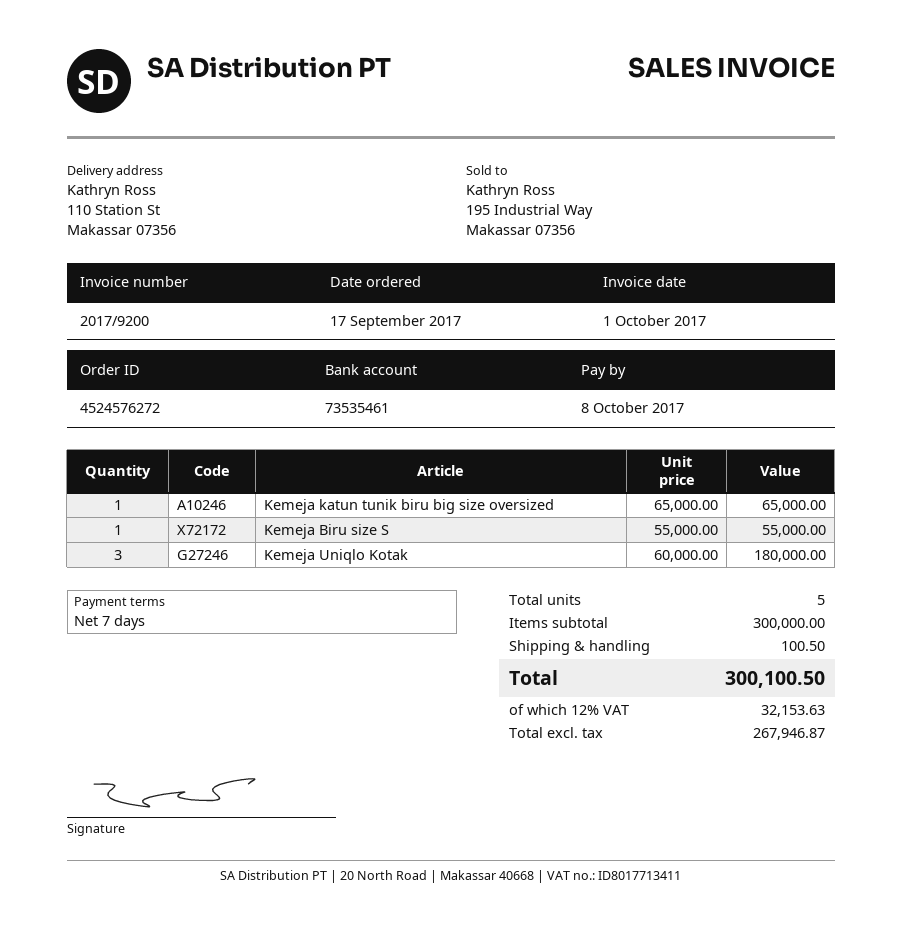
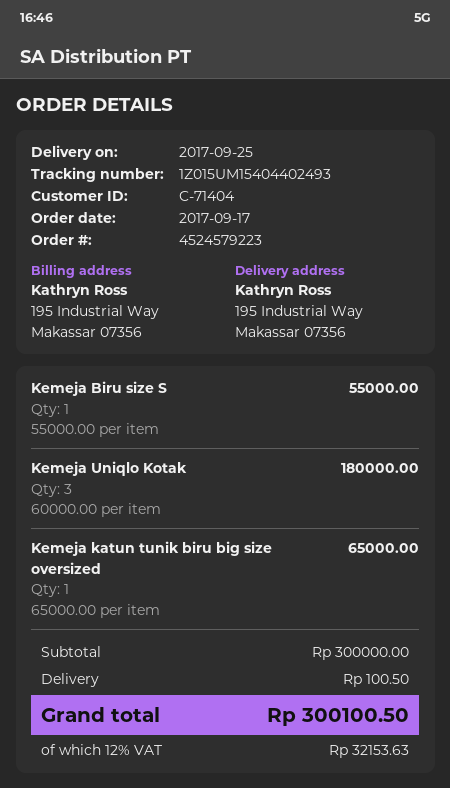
order number: 4524576272 -> 4524579223
ship to: 110 Station St, Makassar 07356 -> 195 Industrial Way, Makassar 07356

